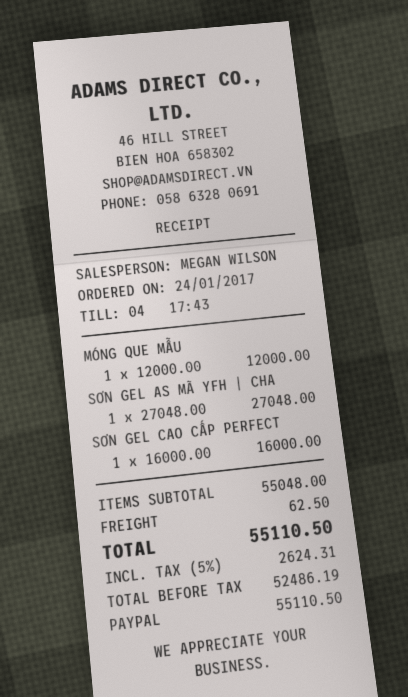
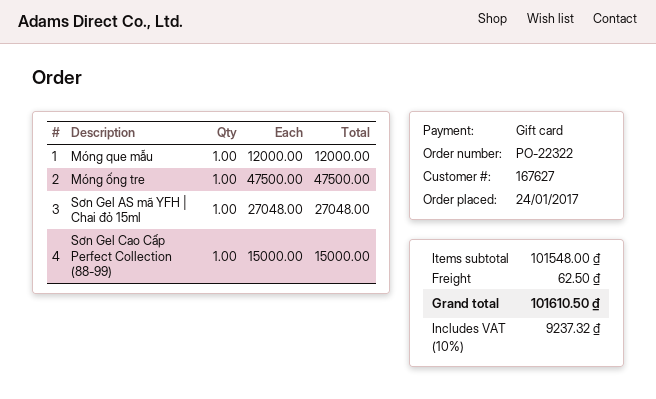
payment method: PayPal -> gift card
SƠN GEL CAO CẤP PERFECT: 1 x 16000.00 = 16000.00 -> 1 x 15000.00 = 15000.00
Móng ống tre: none -> 1 x 47500.00 = 47500.00
subtotal: 55048.00 -> 101548.00
tax: 5% = 2624.31 -> 10% = 9237.32
total: 55110.50 -> 101610.50

